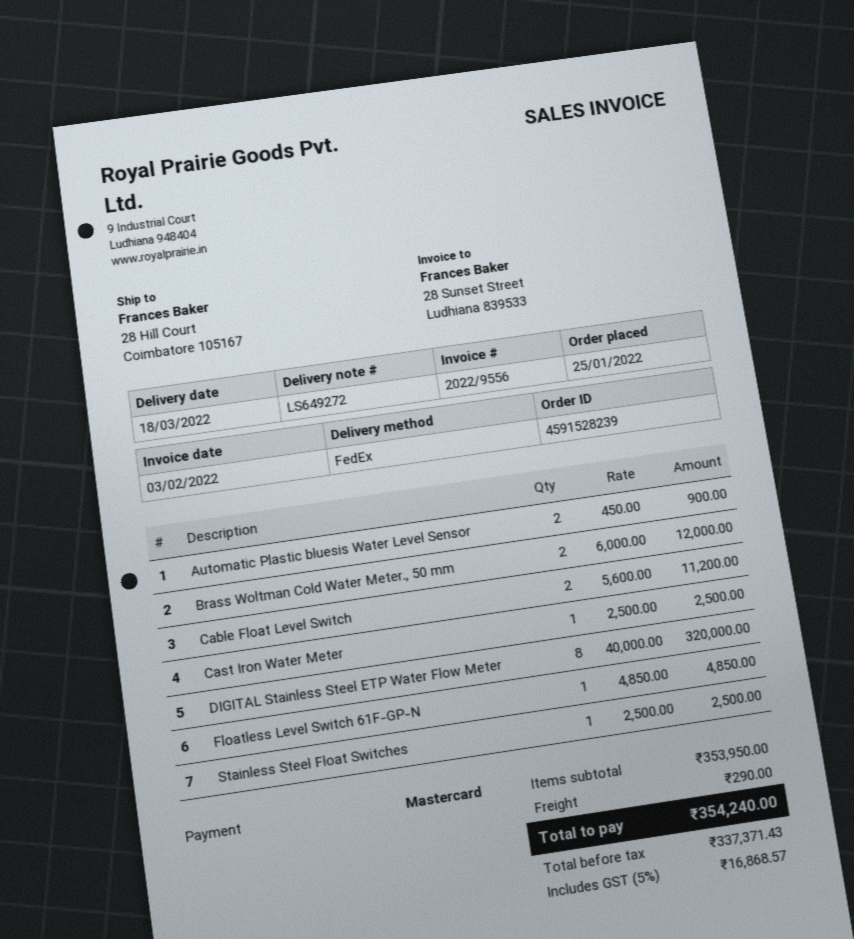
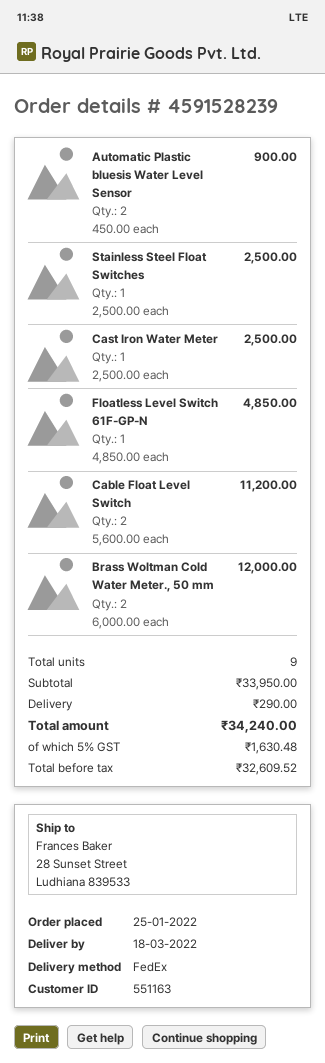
ship to: 28 Hill Court, Coimbatore 105167 -> 28 Sunset Street, Ludhiana 839533
DIGITAL Stainless Steel ETP Water Flow Meter: 8 x 40000.00 = 320000.00 -> none
subtotal: 353950.00 -> 33950.00
net: 337371.43 -> 32609.52
tax: 5% = 16868.57 -> 5% = 1630.48
total: 354240.00 -> 34240.00

